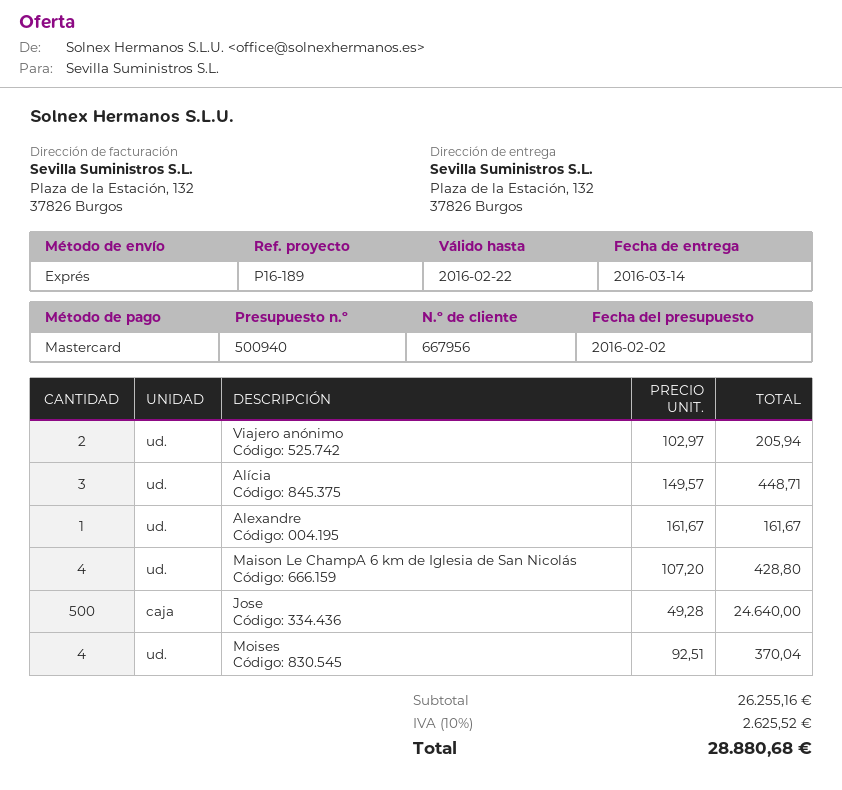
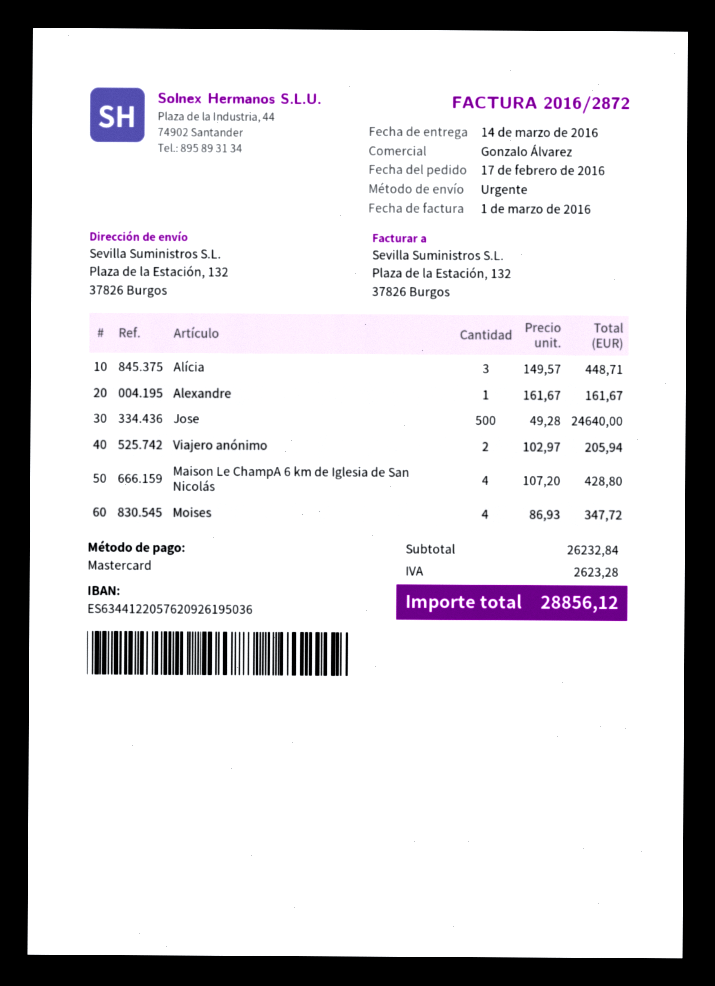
Moises: 4 x 92.51 = 370.04 -> 4 x 86.93 = 347.72
subtotal: 26255.16 -> 26232.84
tax: 2625.52 -> 2623.28
total: 28880.68 -> 28856.12

